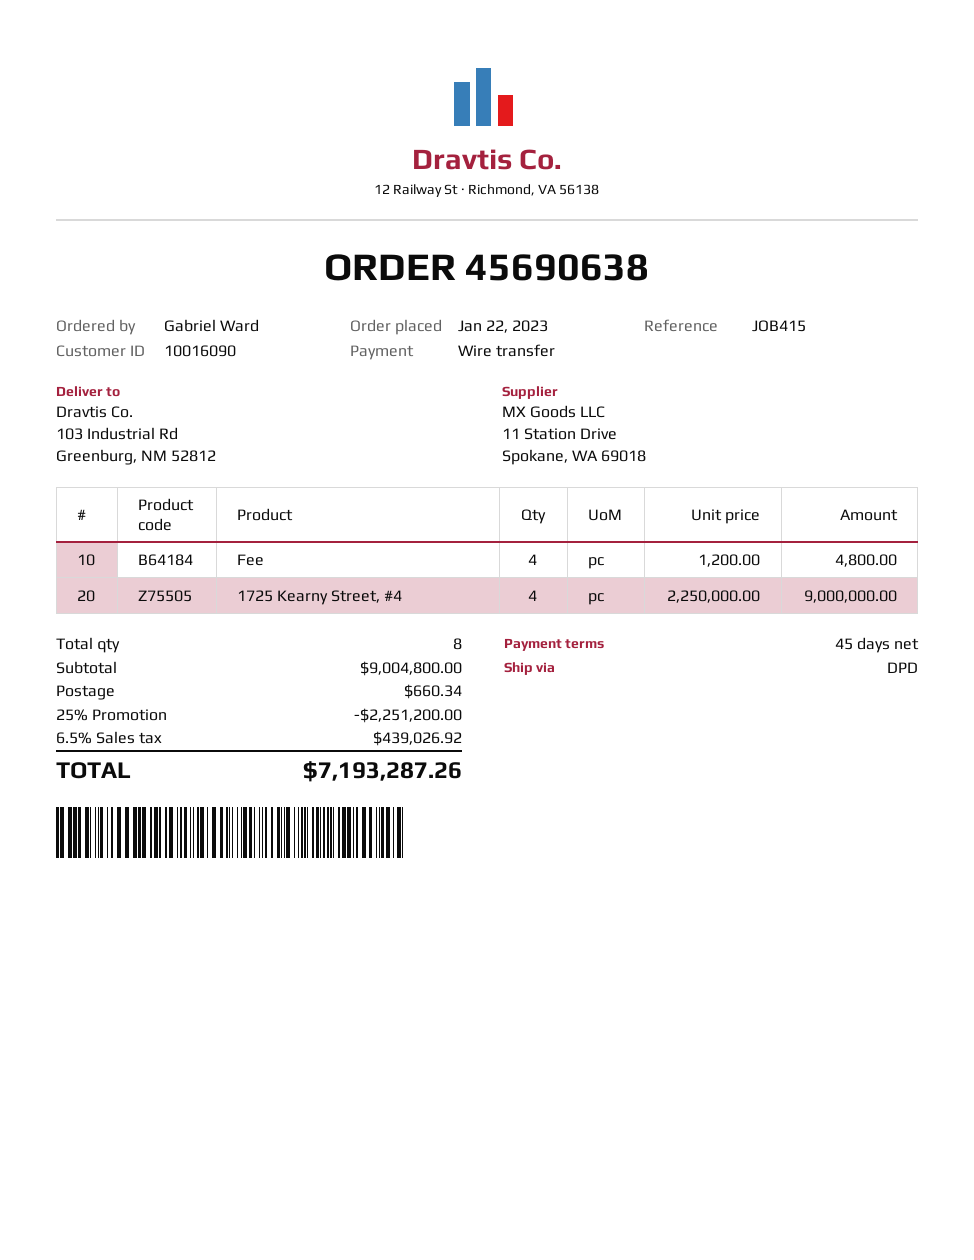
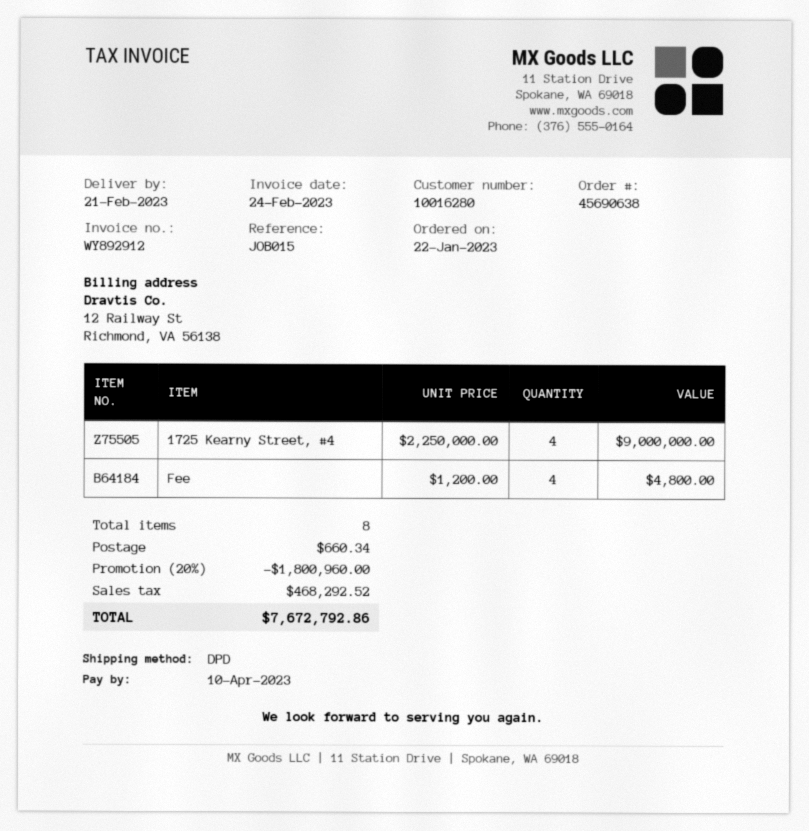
customer number: 10016090 -> 10016280
reference: JOB415 -> JOB015
discount: 25% = 2251200.00 -> 20% = 1800960.00
tax: 439026.92 -> 468292.52
total: 7193287.26 -> 7672792.86

